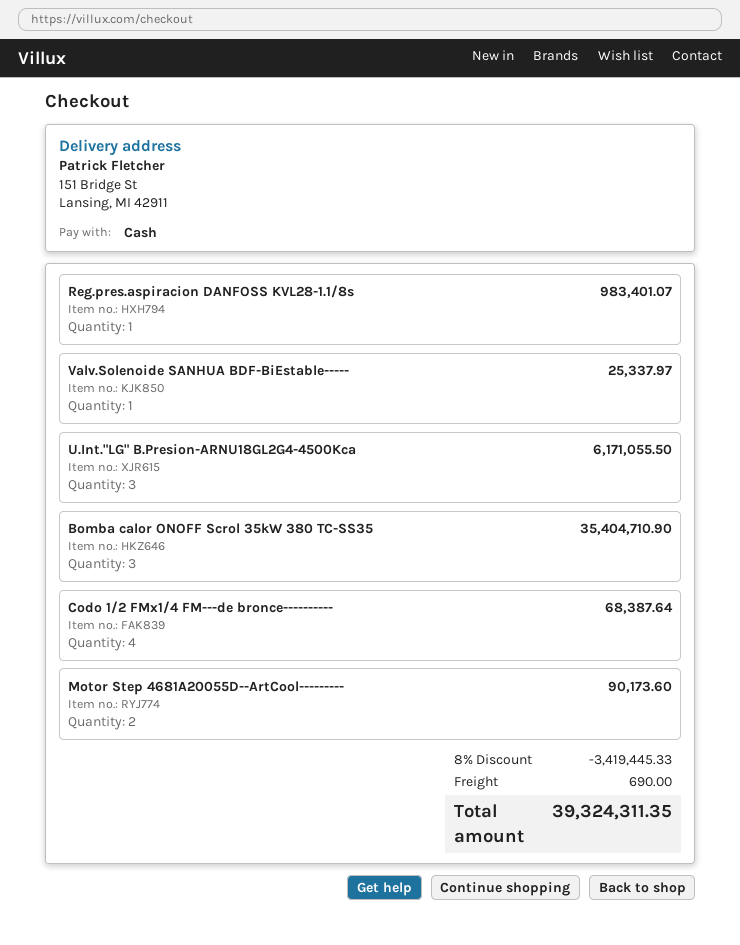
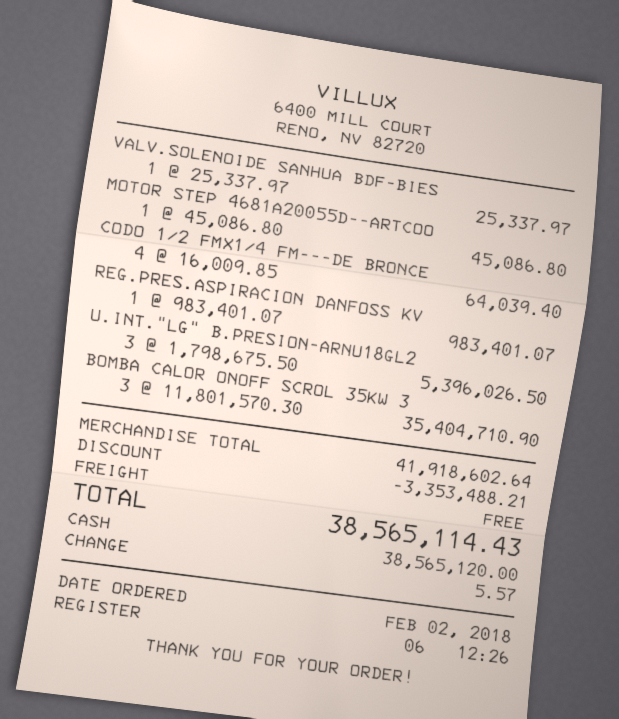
U.Int."LG" B.Presion-ARNU18GL2G4-4500Kca: 3 for 6171055.50 -> 3 for 5396026.50
Codo 1/2 FMx1/4 FM---de bronce----------: 4 for 68387.64 -> 4 for 64039.40
Motor Step 4681A20055D--ArtCool---------: 2 for 90173.60 -> 1 for 45086.80
discount: 3419445.33 -> 3353488.21
shipping: 690.00 -> 0.00
total: 39324311.35 -> 38565114.43

